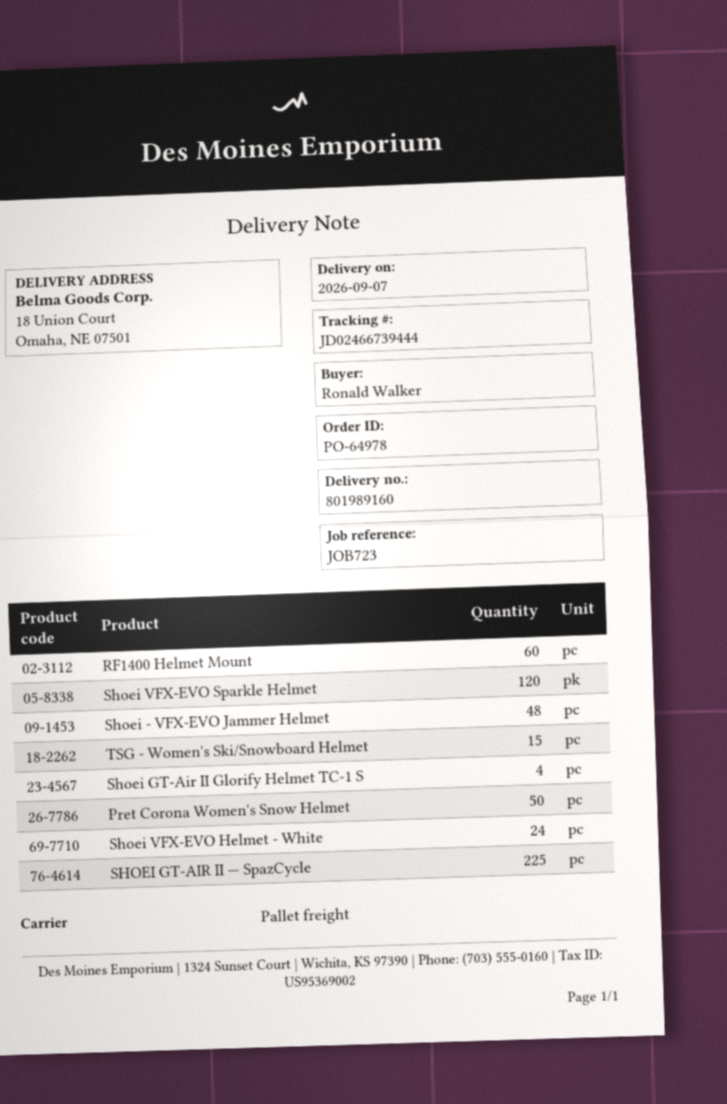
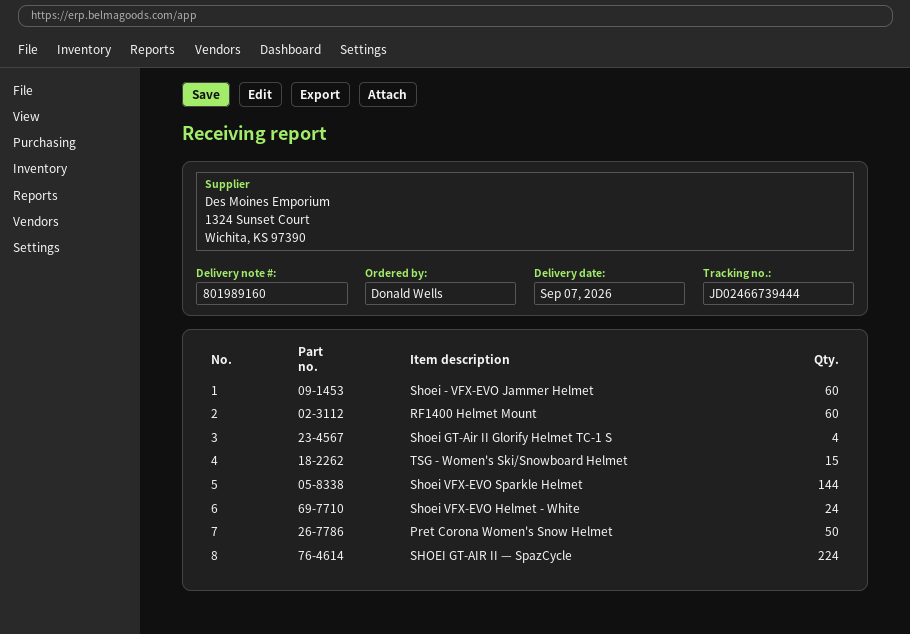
ordered by: Ronald Walker -> Donald Wells
Shoei VFX-EVO Sparkle Helmet: 120 -> 144
Shoei - VFX-EVO Jammer Helmet: 48 -> 60
SHOEI GT-AIR II — SpazCycle: 225 -> 224

